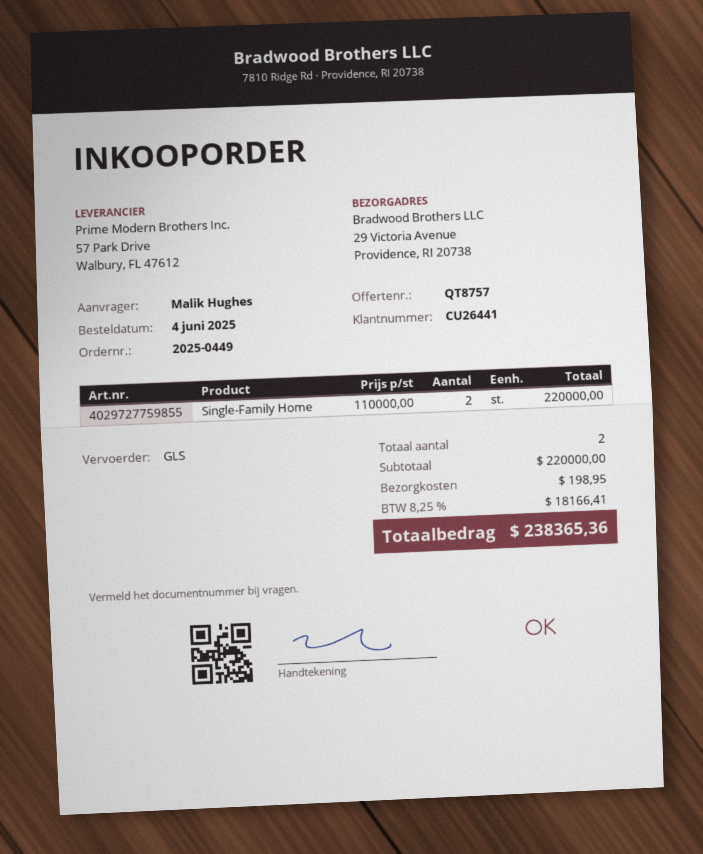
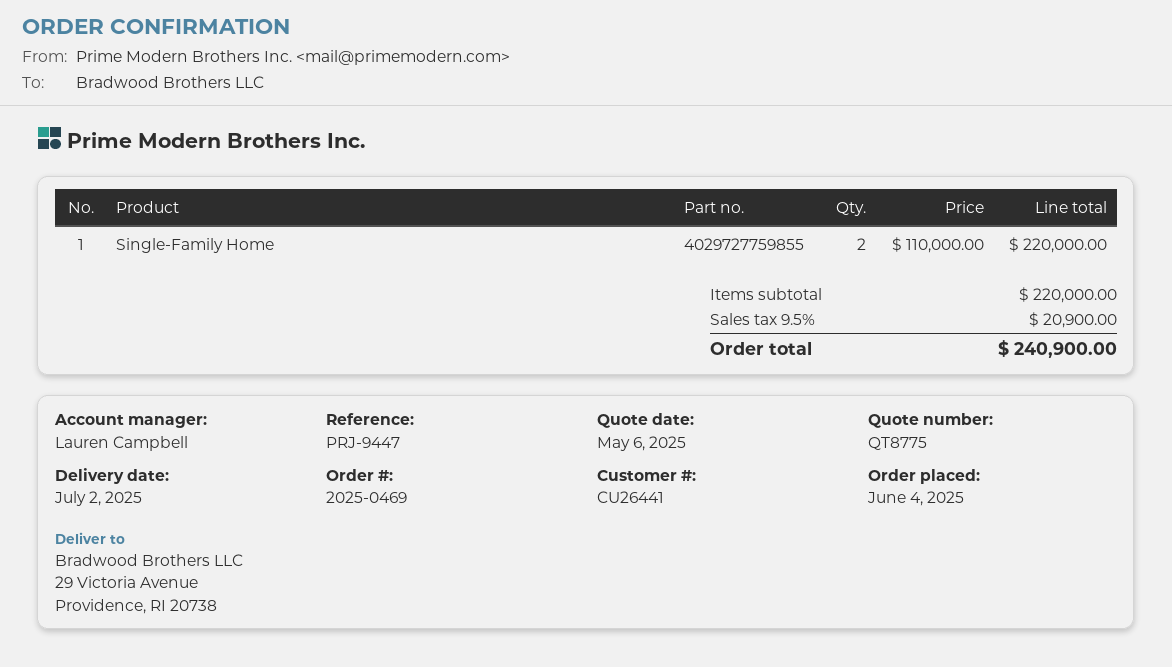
quote number: QT8757 -> QT8775
order number: 2025-0449 -> 2025-0469
shipping: 198.95 -> none
tax: 8.25% = 18166.41 -> 9.5% = 20900.00
total: 238365.36 -> 240900.00

